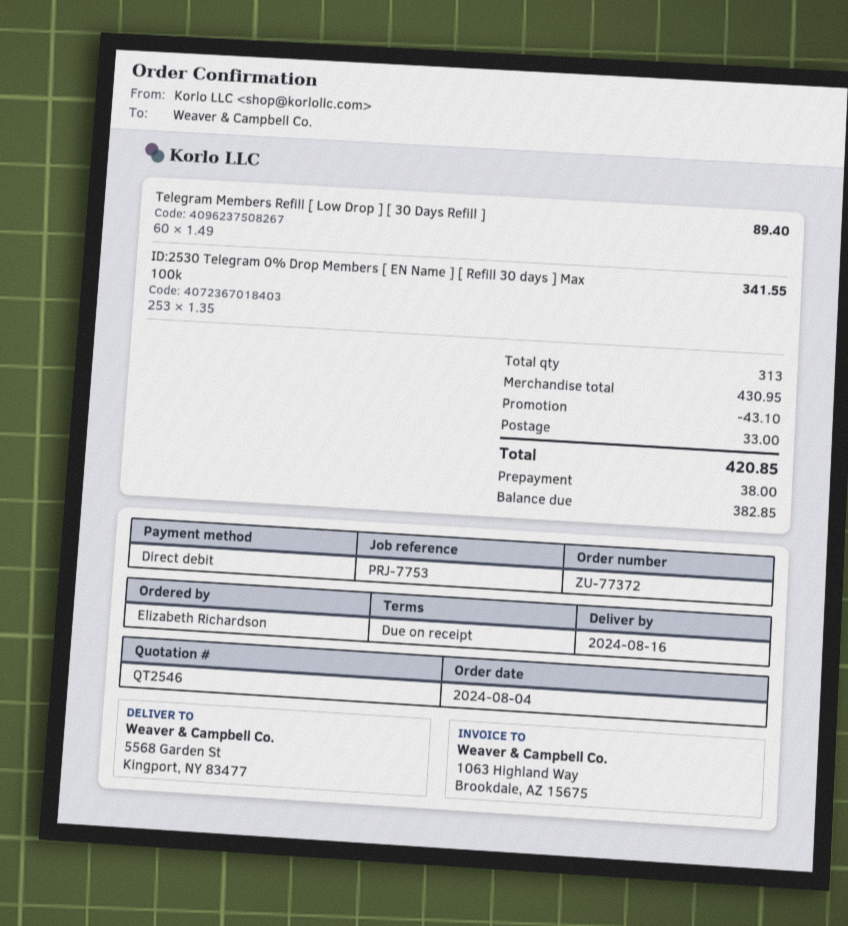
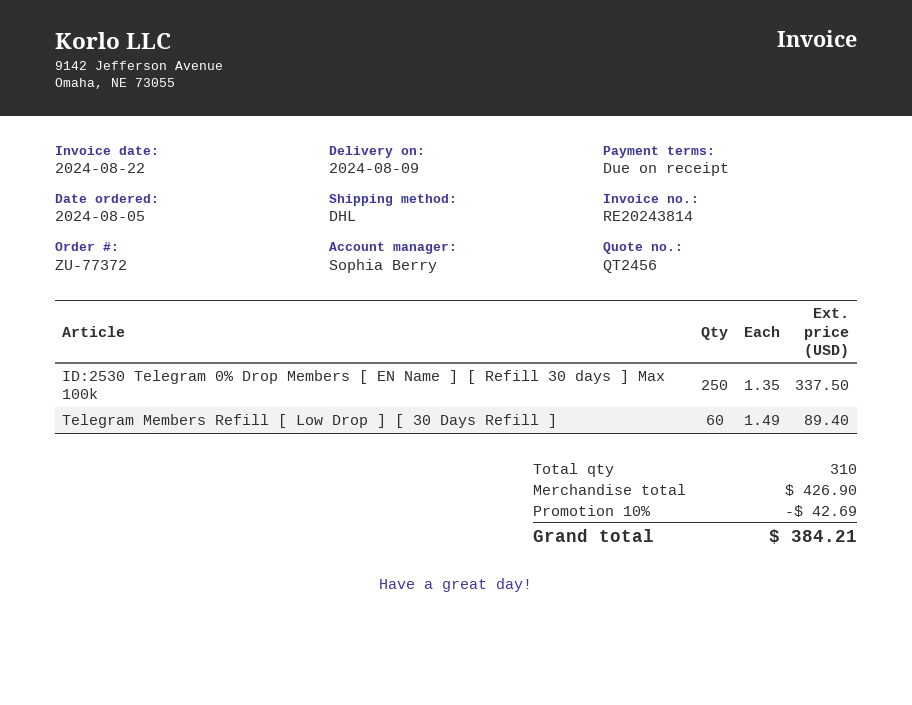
quote number: QT2546 -> QT2456
order date: 2024-08-04 -> 2024-08-05
delivery date: 2024-08-16 -> 2024-08-09
ID:2530 Telegram 0% Drop Members [ EN Name ] [ Refill 30 days ] Max 100k: 253 x 1.35 = 341.55 -> 250 x 1.35 = 337.50
total quantity: 313 -> 310
subtotal: 430.95 -> 426.90
discount: 43.10 -> 42.69
shipping: 33.00 -> none
total: 420.85 -> 384.21

